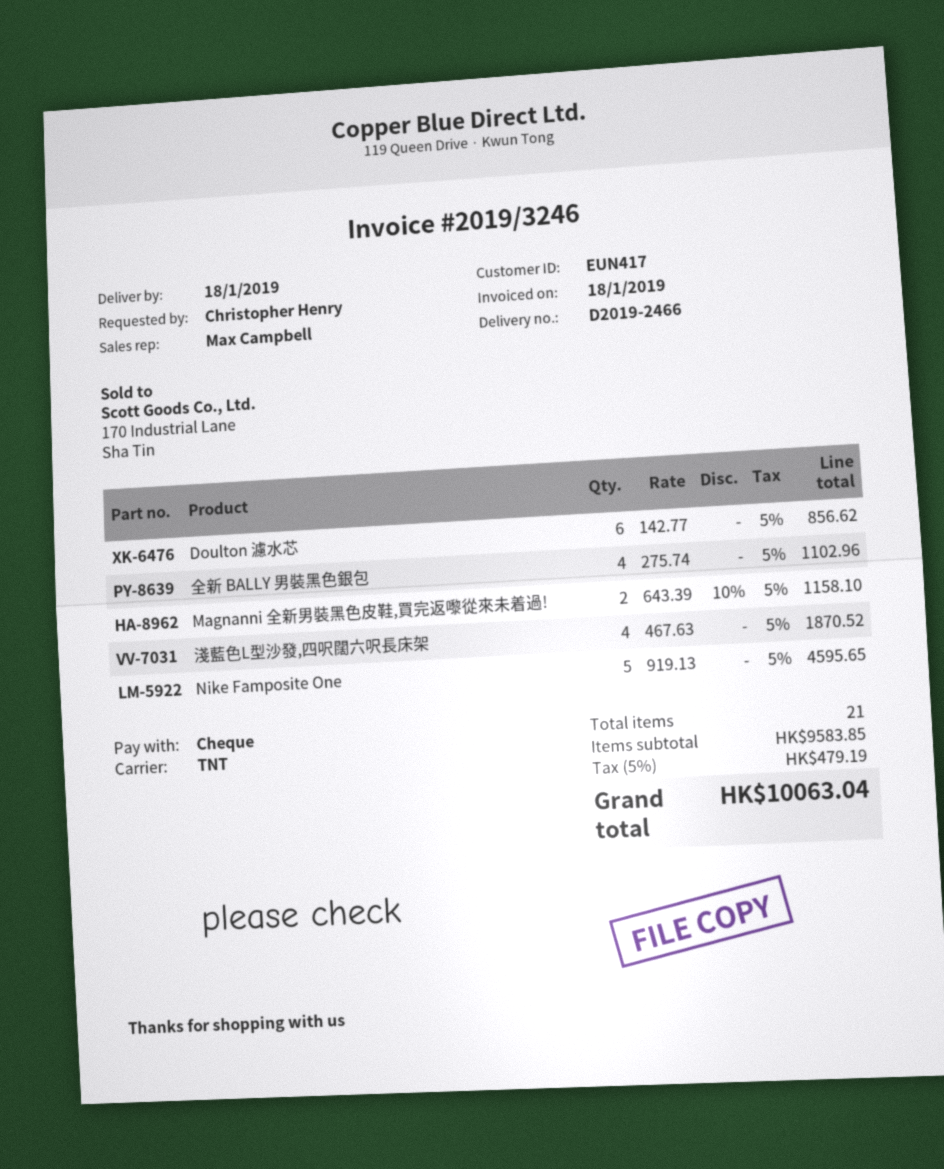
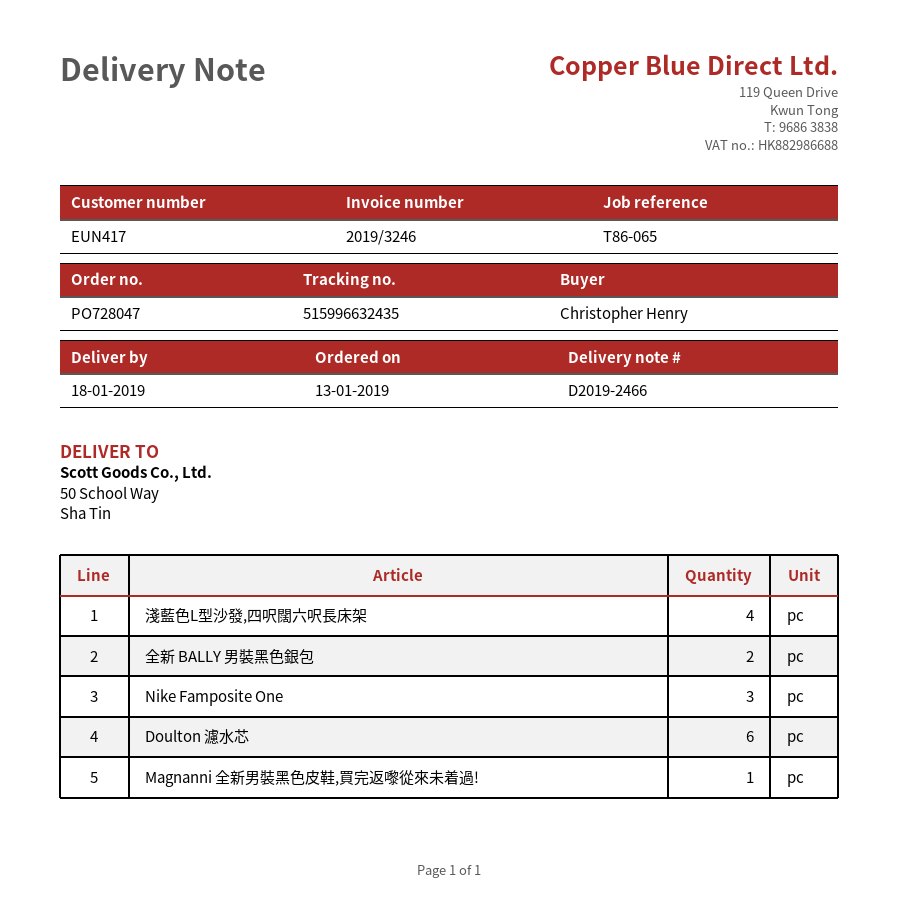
全新 BALLY 男裝黑色銀包: 4 -> 2
Magnanni 全新男裝黑色皮鞋,買完返嚟從來未着過!: 2 -> 1
Nike Famposite One: 5 -> 3

